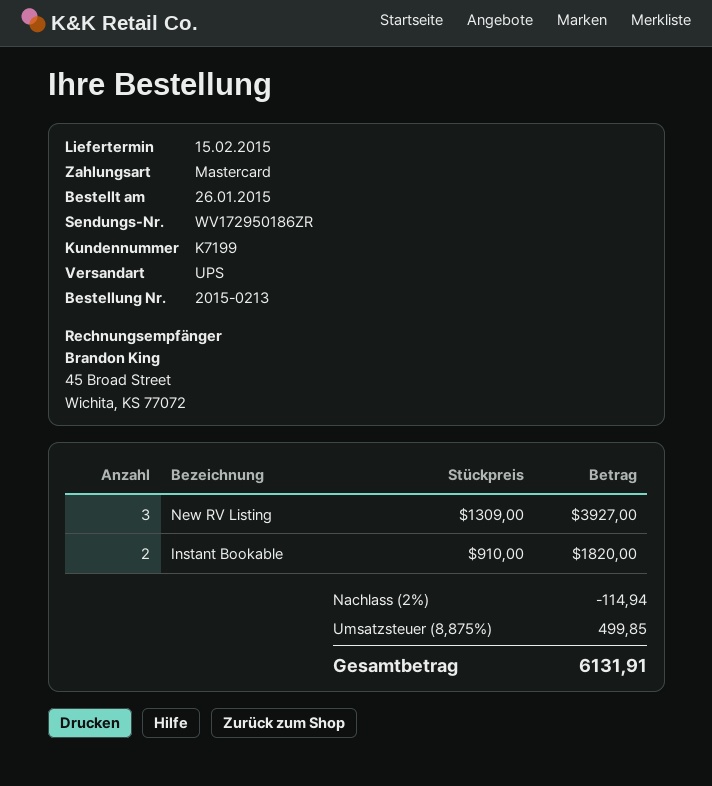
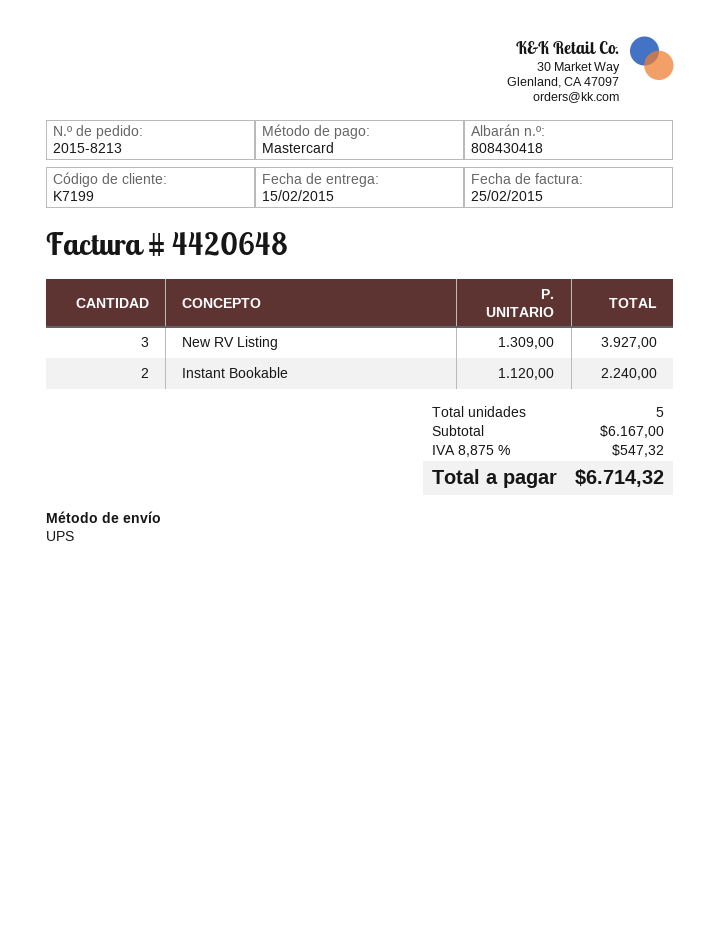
order number: 2015-0213 -> 2015-8213
Instant Bookable: 2 x 910.00 = 1820.00 -> 2 x 1120.00 = 2240.00
discount: 2% = 114.94 -> none
tax: 8.875% = 499.85 -> 8.875% = 547.32
total: 6131.91 -> 6714.32

